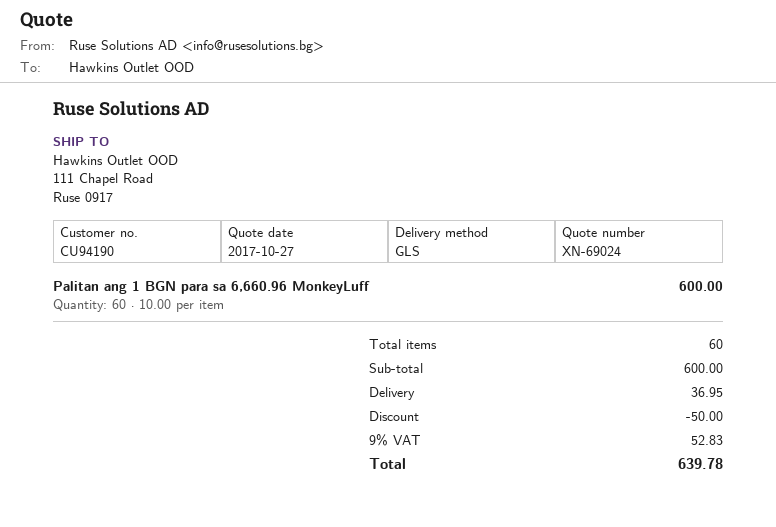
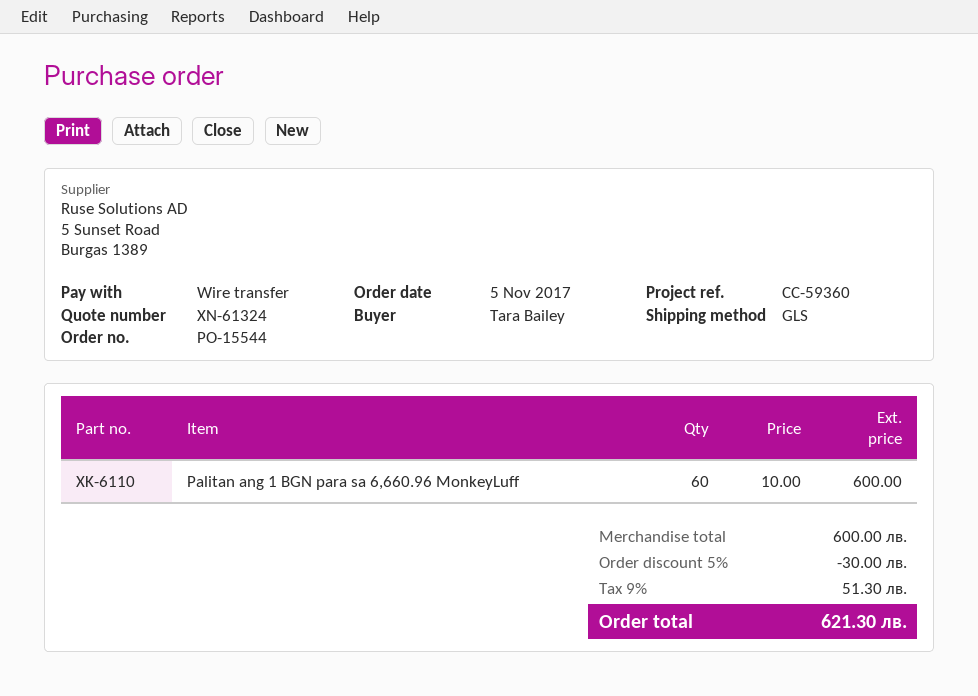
quote number: XN-69024 -> XN-61324
discount: 50.00 -> 30.00
shipping: 36.95 -> none
tax: 9% = 52.83 -> 9% = 51.30
total: 639.78 -> 621.30

